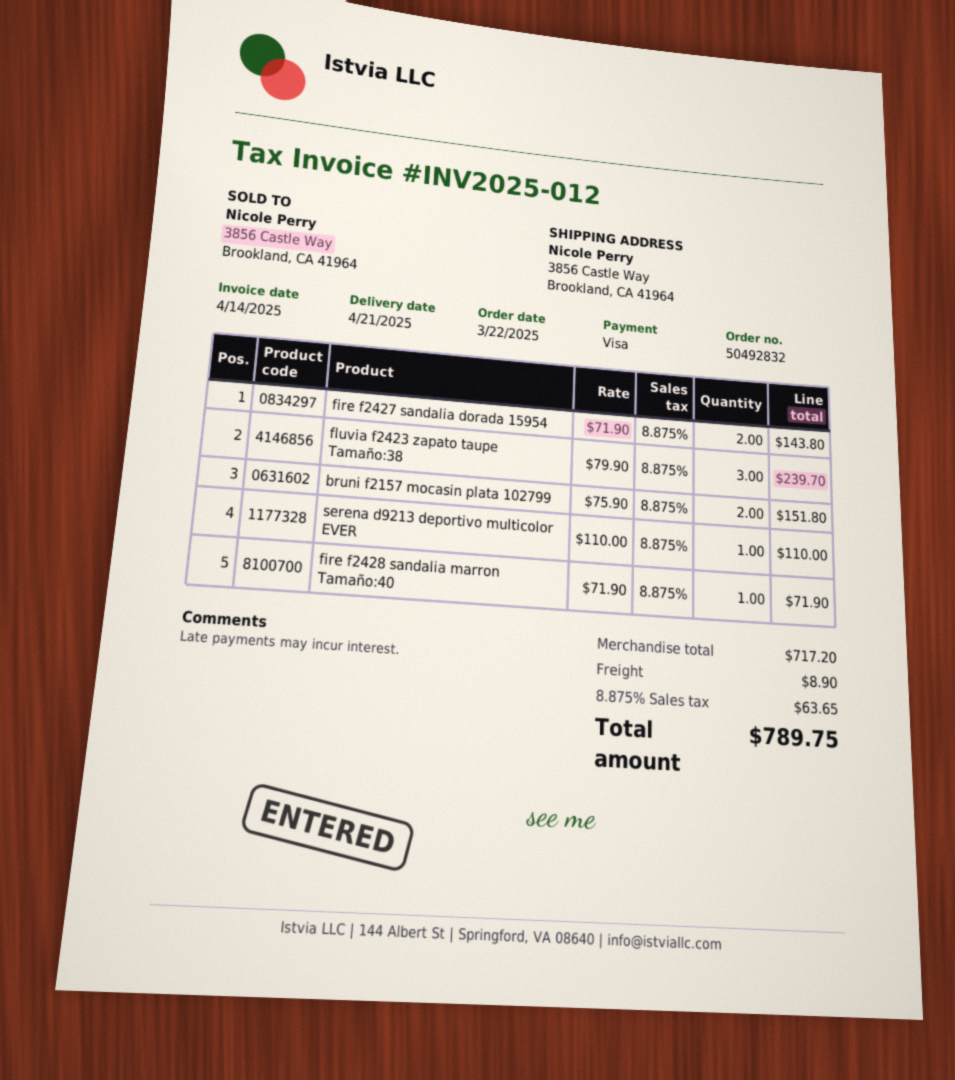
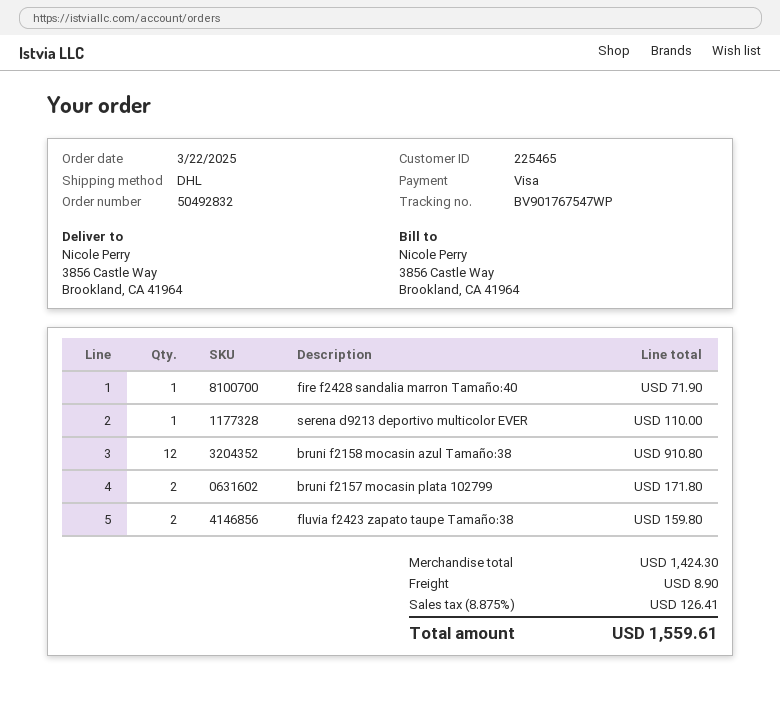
fire f2427 sandalia dorada 15954: 2 for 143.80 -> none
fluvia f2423 zapato taupe Tamaño:38: 3 for 239.70 -> 2 for 159.80
bruni f2157 mocasin plata 102799: 2 for 151.80 -> 2 for 171.80
bruni f2158 mocasin azul Tamaño:38: none -> 12 for 910.80
subtotal: 717.20 -> 1424.30
tax: 8.875% = 63.65 -> 8.875% = 126.41
total: 789.75 -> 1559.61

